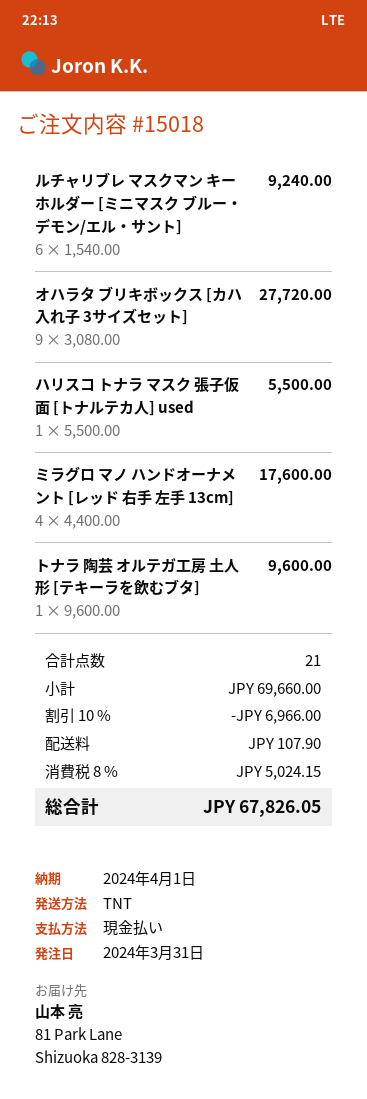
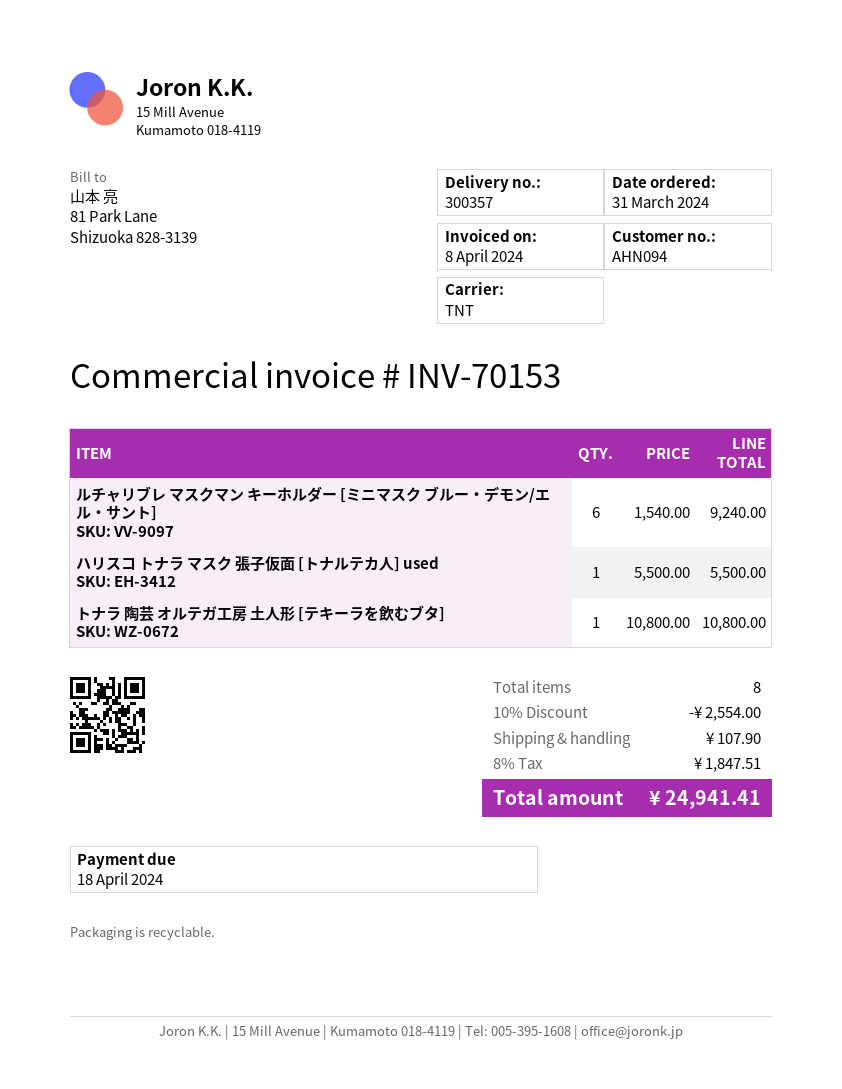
オハラタ ブリキボックス [カハ 入れ子 3サイズセット]: 9 x 3080.00 = 27720.00 -> none
ミラグロ マノ ハンドオーナメント [レッド 右手 左手 13cm]: 4 x 4400.00 = 17600.00 -> none
トナラ 陶芸 オルテガ工房 土人形 [テキーラを飲むブタ]: 1 x 9600.00 = 9600.00 -> 1 x 10800.00 = 10800.00
total quantity: 21 -> 8
discount: 10% = 6966.00 -> 10% = 2554.00
tax: 8% = 5024.15 -> 8% = 1847.51
total: 67826.05 -> 24941.41

